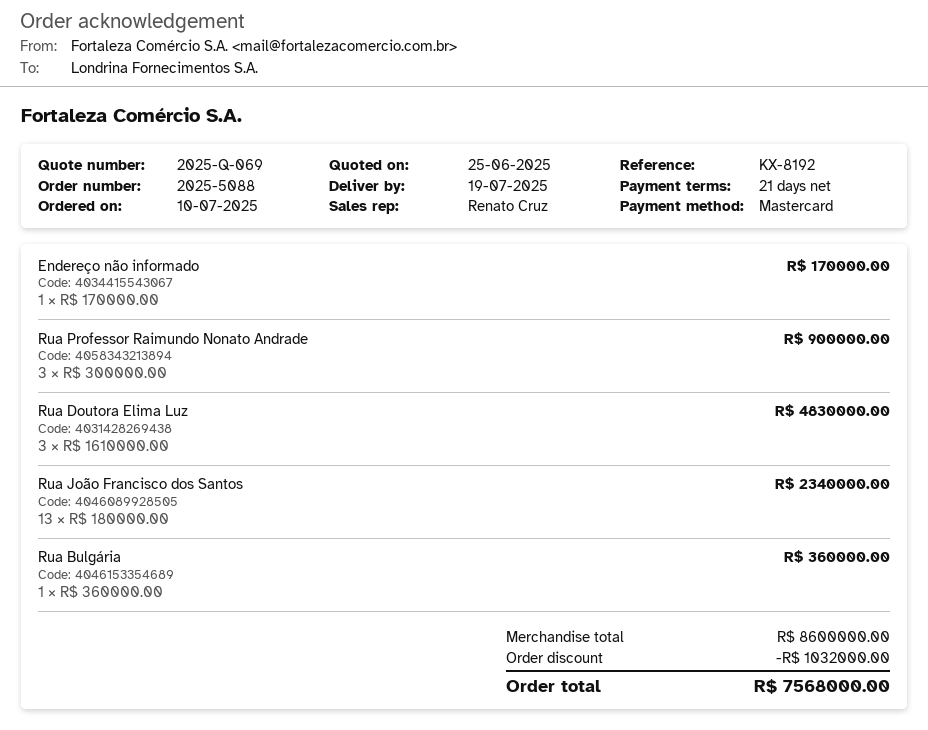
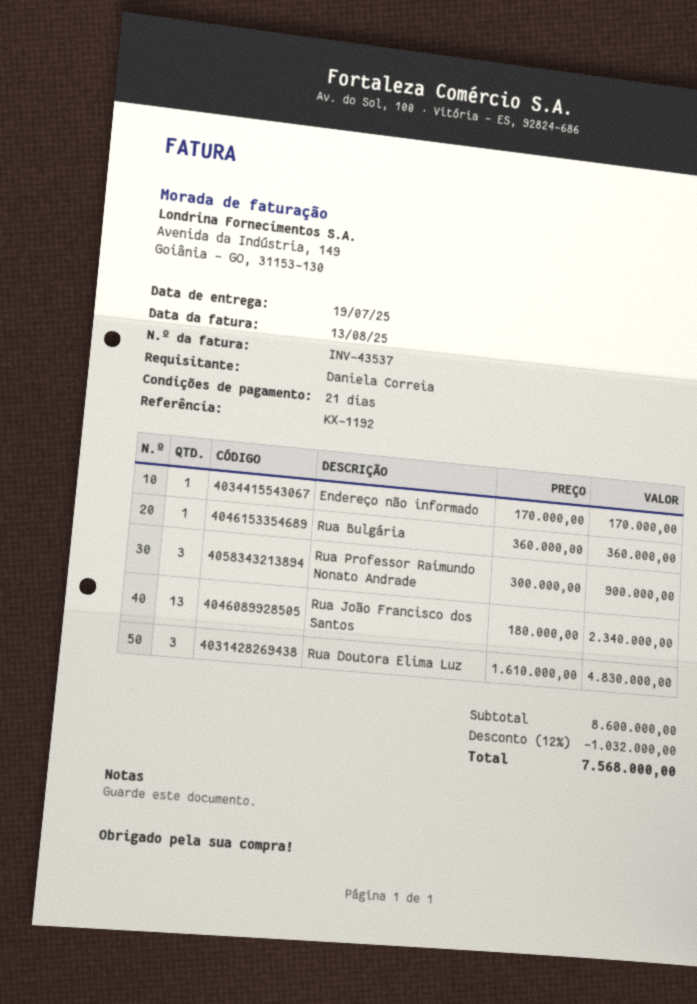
reference: KX-8192 -> KX-1192

